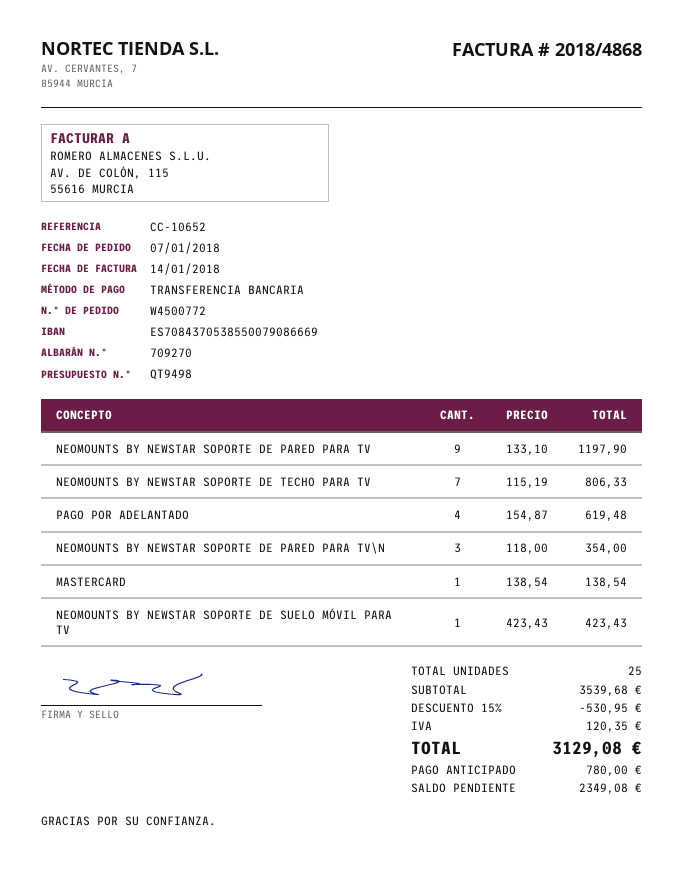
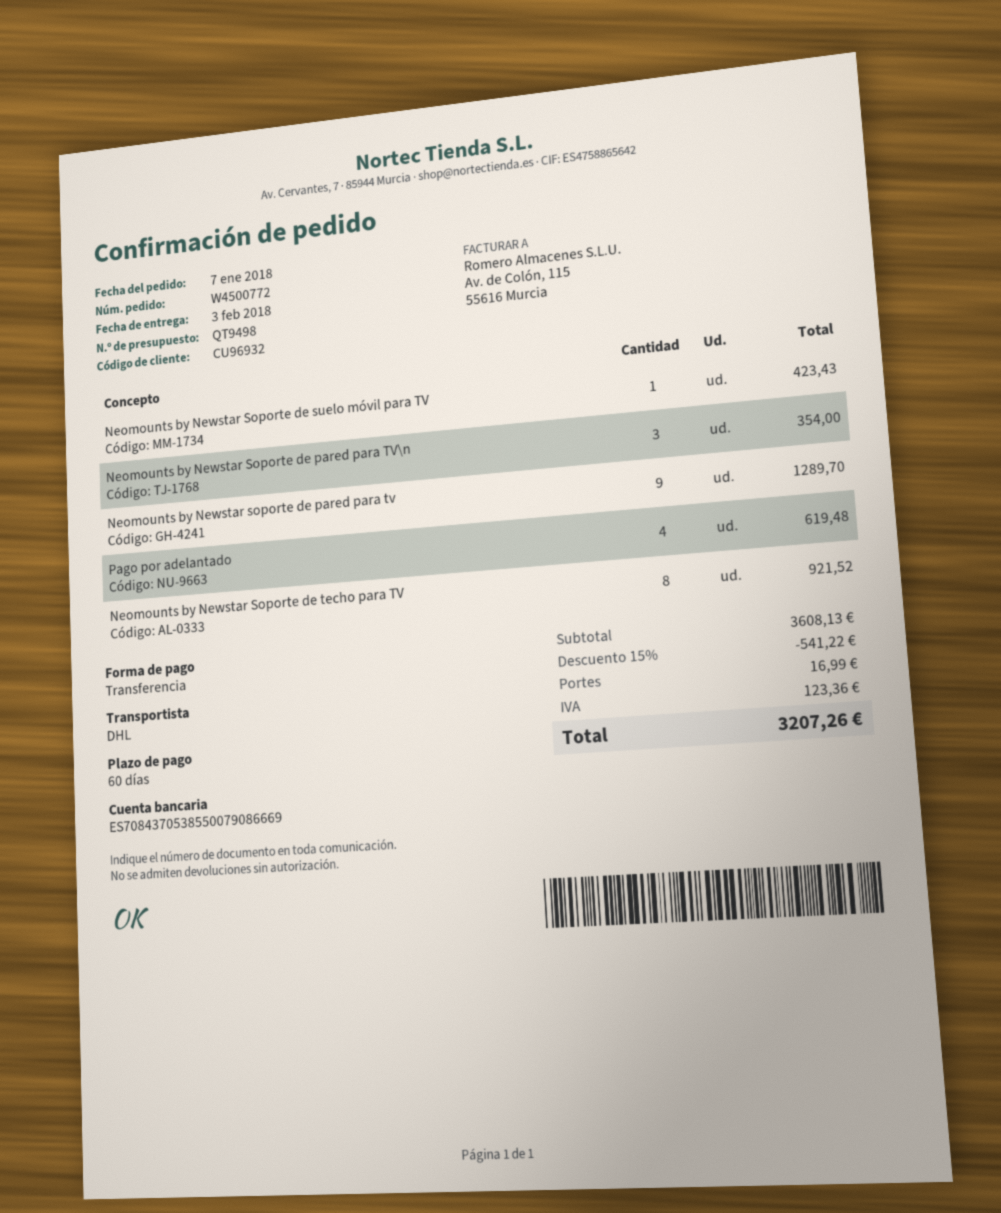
NEOMOUNTS BY NEWSTAR SOPORTE DE PARED PARA TV: 9 for 1197.90 -> 9 for 1289.70
NEOMOUNTS BY NEWSTAR SOPORTE DE TECHO PARA TV: 7 for 806.33 -> 8 for 921.52
MASTERCARD: 1 for 138.54 -> none
subtotal: 3539.68 -> 3608.13
discount: 15% = 530.95 -> 15% = 541.22
shipping: none -> 16.99
tax: 120.35 -> 123.36
total: 3129.08 -> 3207.26

